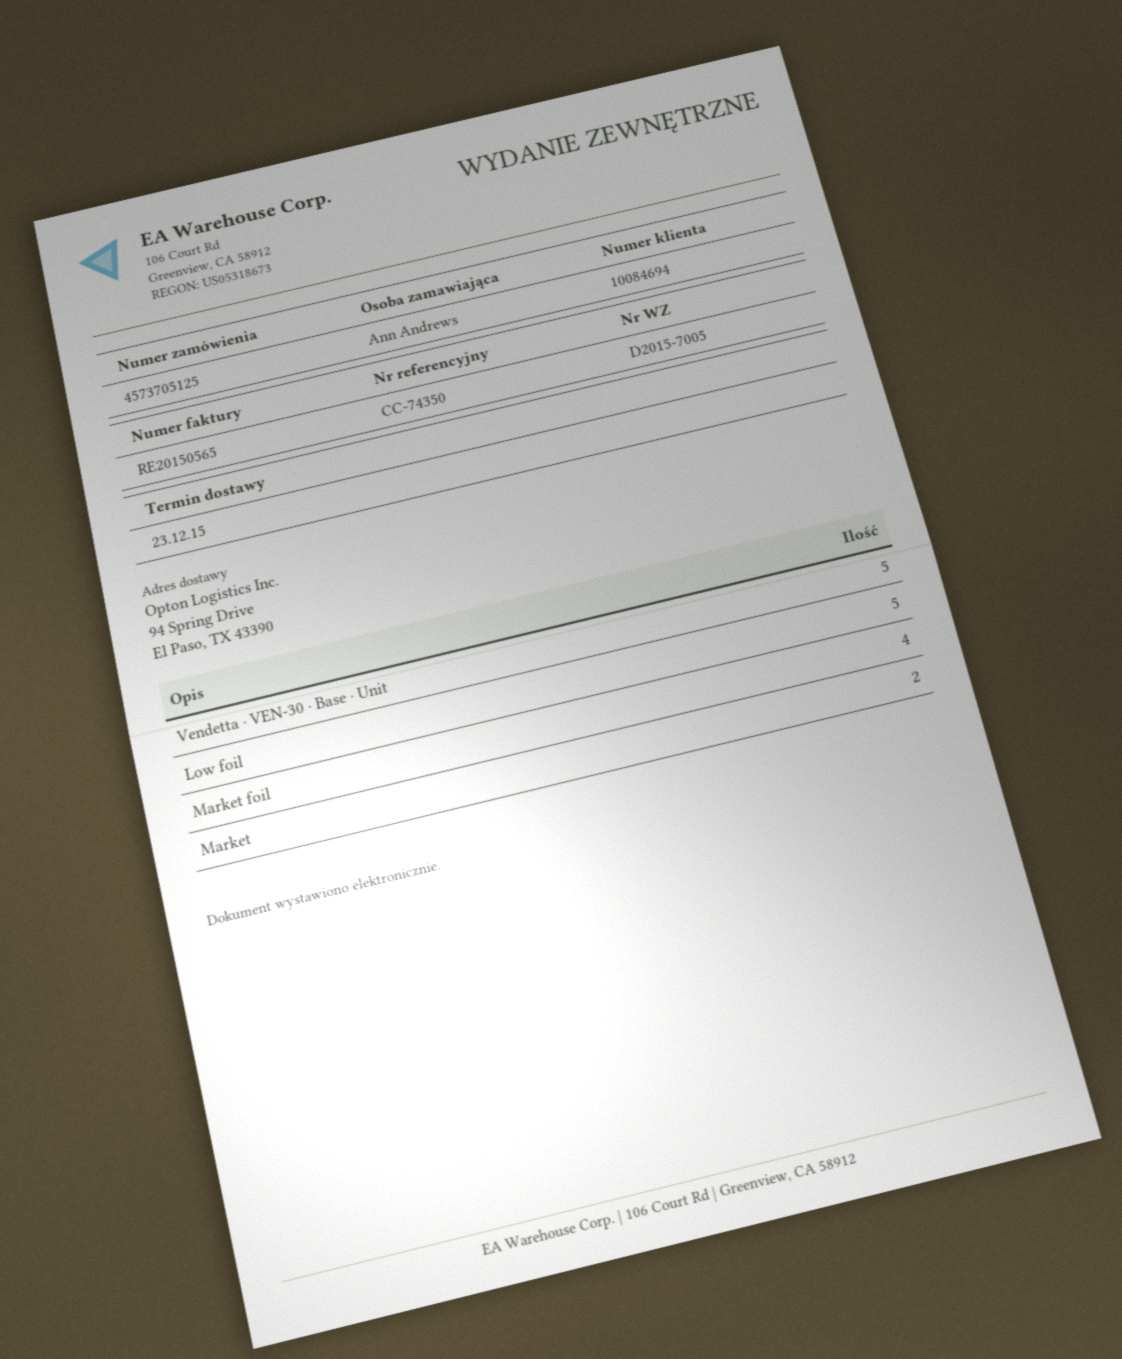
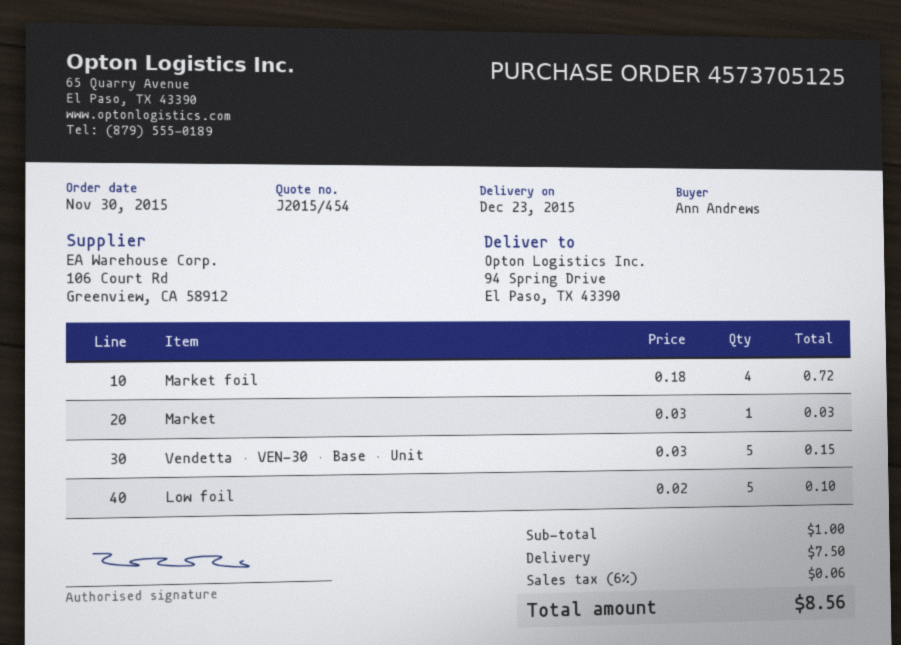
Market: 2 -> 1

